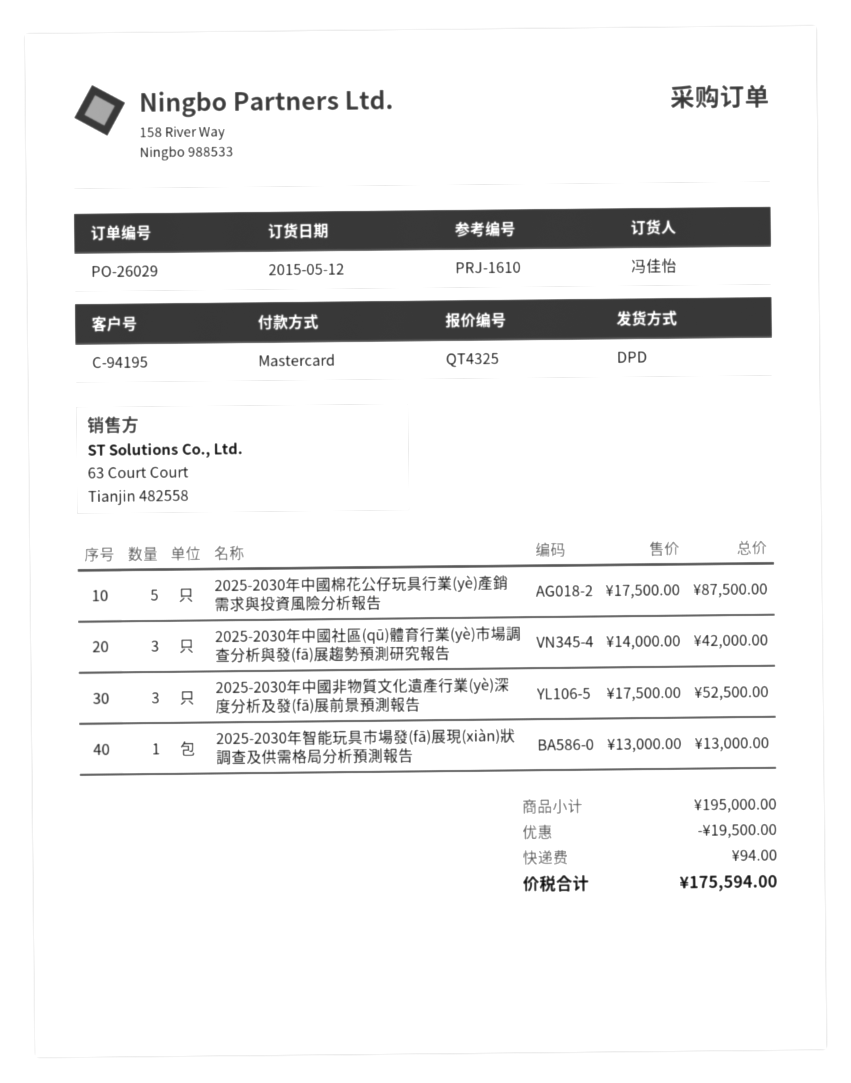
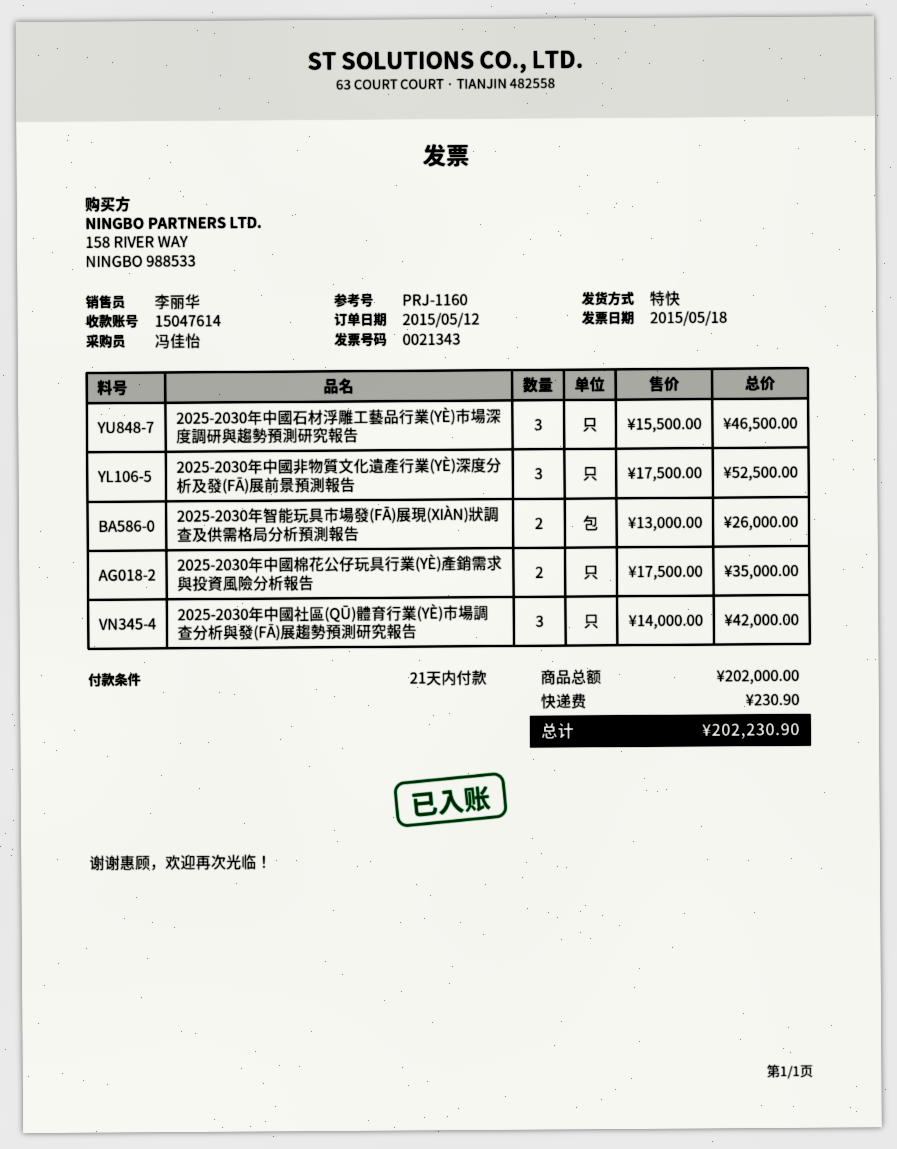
reference: PRJ-1610 -> PRJ-1160
shipping method: DPD -> express
2025-2030年中國棉花公仔玩具行業(yè)產銷需求與投資風險分析報告: 5 x 17500.00 = 87500.00 -> 2 x 17500.00 = 35000.00
2025-2030年智能玩具市場發(fā)展現(xiàn)狀調查及供需格局分析預測報告: 1 x 13000.00 = 13000.00 -> 2 x 13000.00 = 26000.00
2025-2030年中國石材浮雕工藝品行業(YÈ)市場深度調研與趨勢預測研究報告: none -> 3 x 15500.00 = 46500.00
subtotal: 195000.00 -> 202000.00
discount: 19500.00 -> none
shipping: 94.00 -> 230.90
total: 175594.00 -> 202230.90

